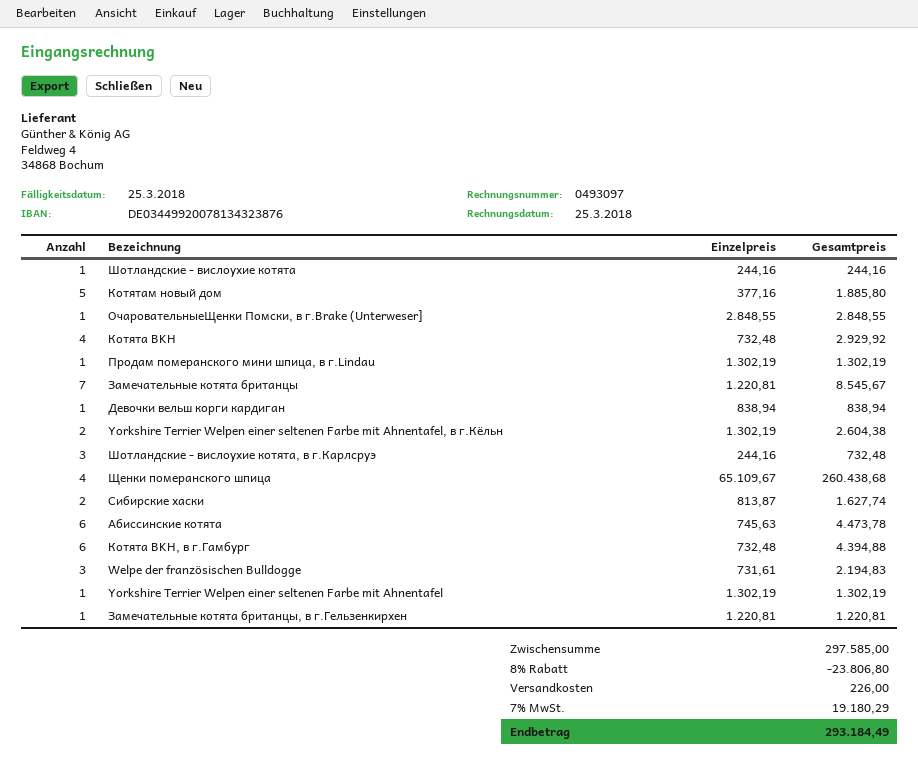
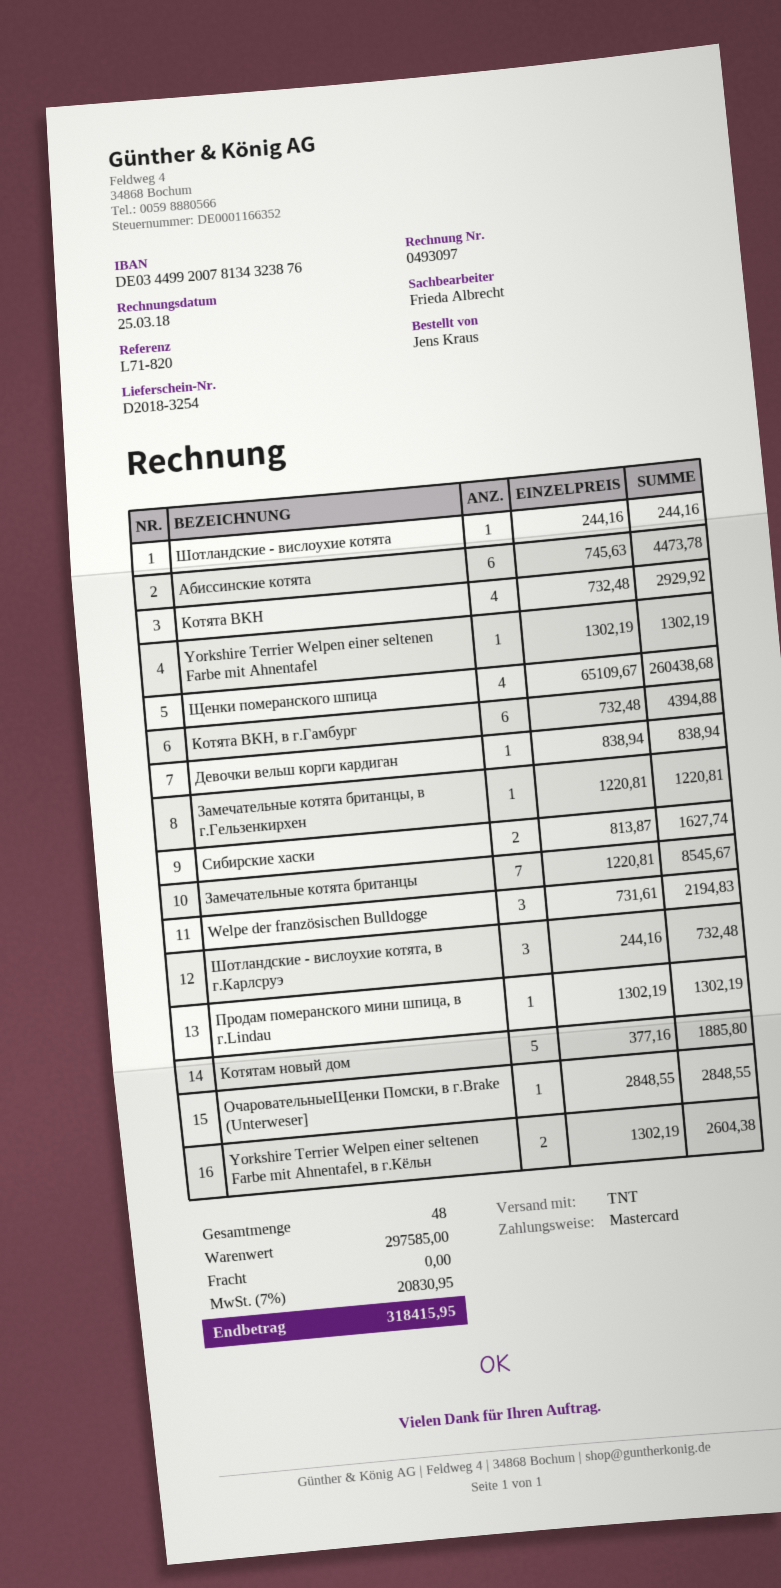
discount: 8% = 23806.80 -> none
shipping: 226.00 -> 0.00
tax: 7% = 19180.29 -> 7% = 20830.95
total: 293184.49 -> 318415.95

